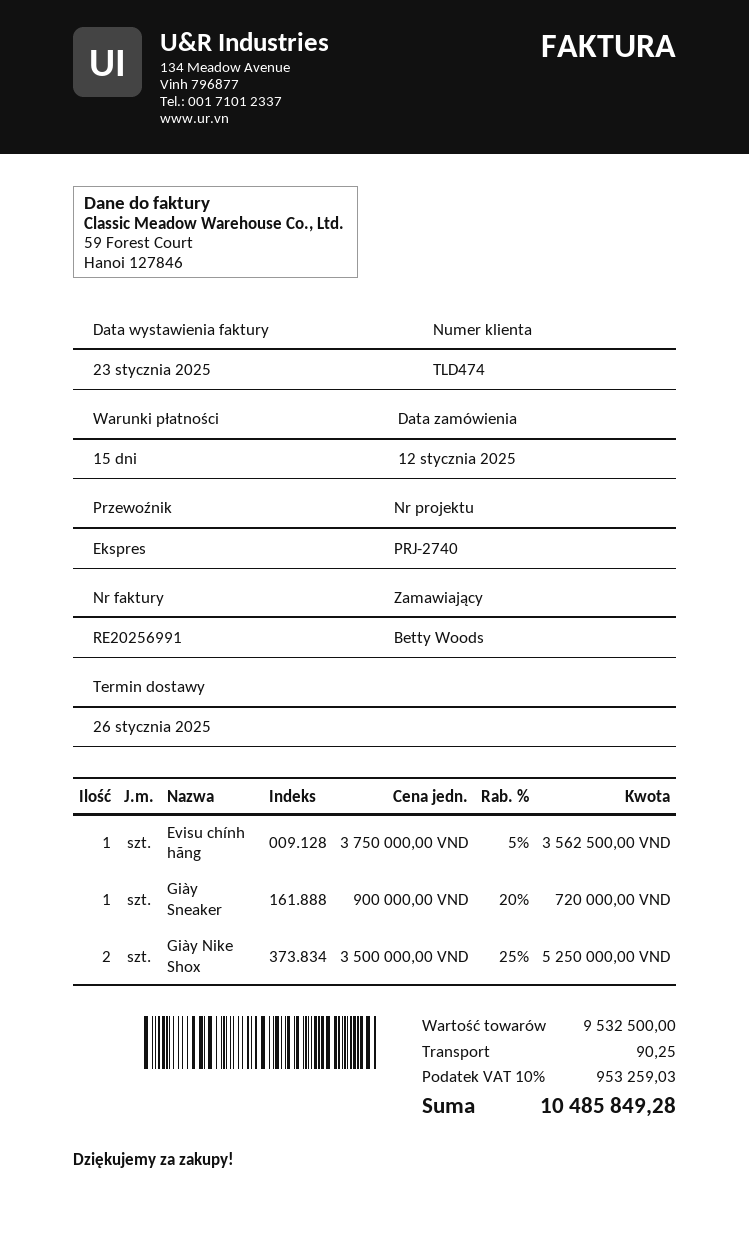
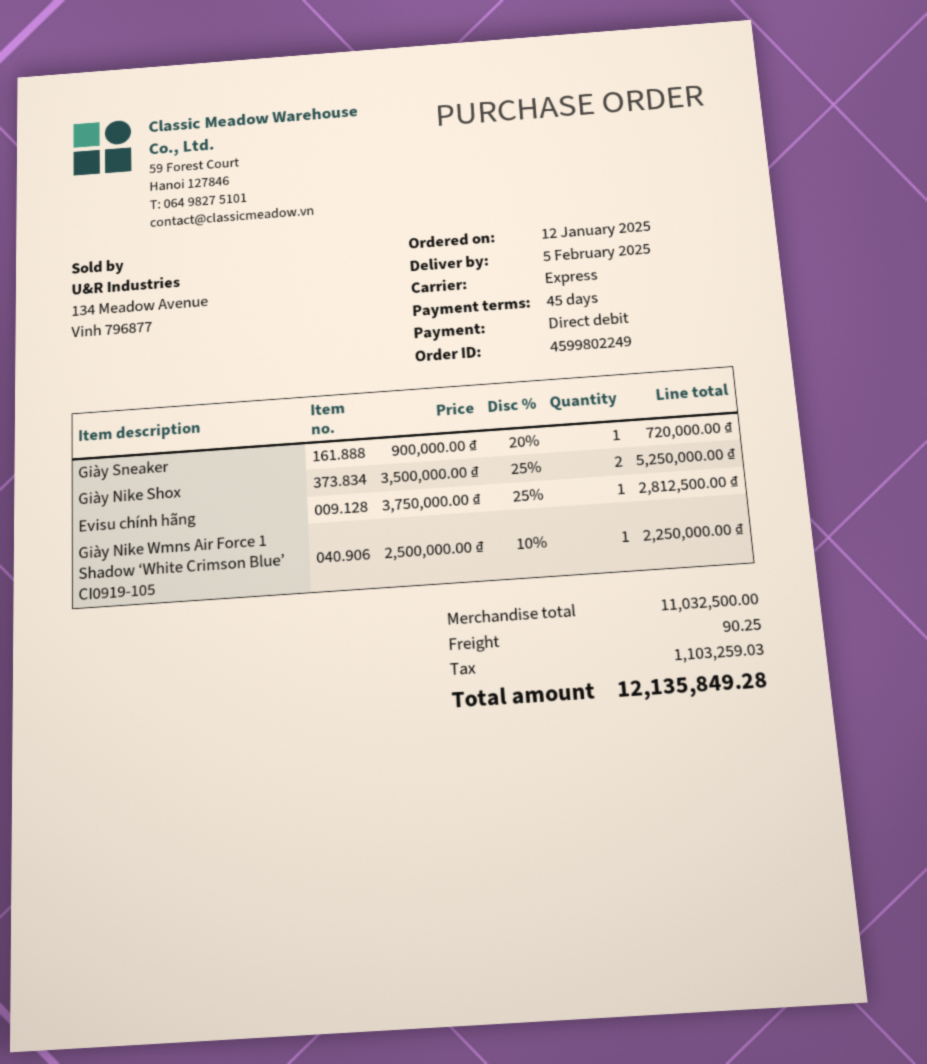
delivery date: 2025-01-26 -> 2025-02-05
payment terms: 15 days -> 45 days
Evisu chính hãng: 1 x 3750000.00 - 5% = 3562500.00 -> 1 x 3750000.00 - 25% = 2812500.00
Giày Nike Wmns Air Force 1 Shadow ‘White Crimson Blue’ CI0919-105: none -> 1 x 2500000.00 - 10% = 2250000.00
subtotal: 9532500.00 -> 11032500.00
tax: 953259.03 -> 1103259.03
total: 10485849.28 -> 12135849.28

